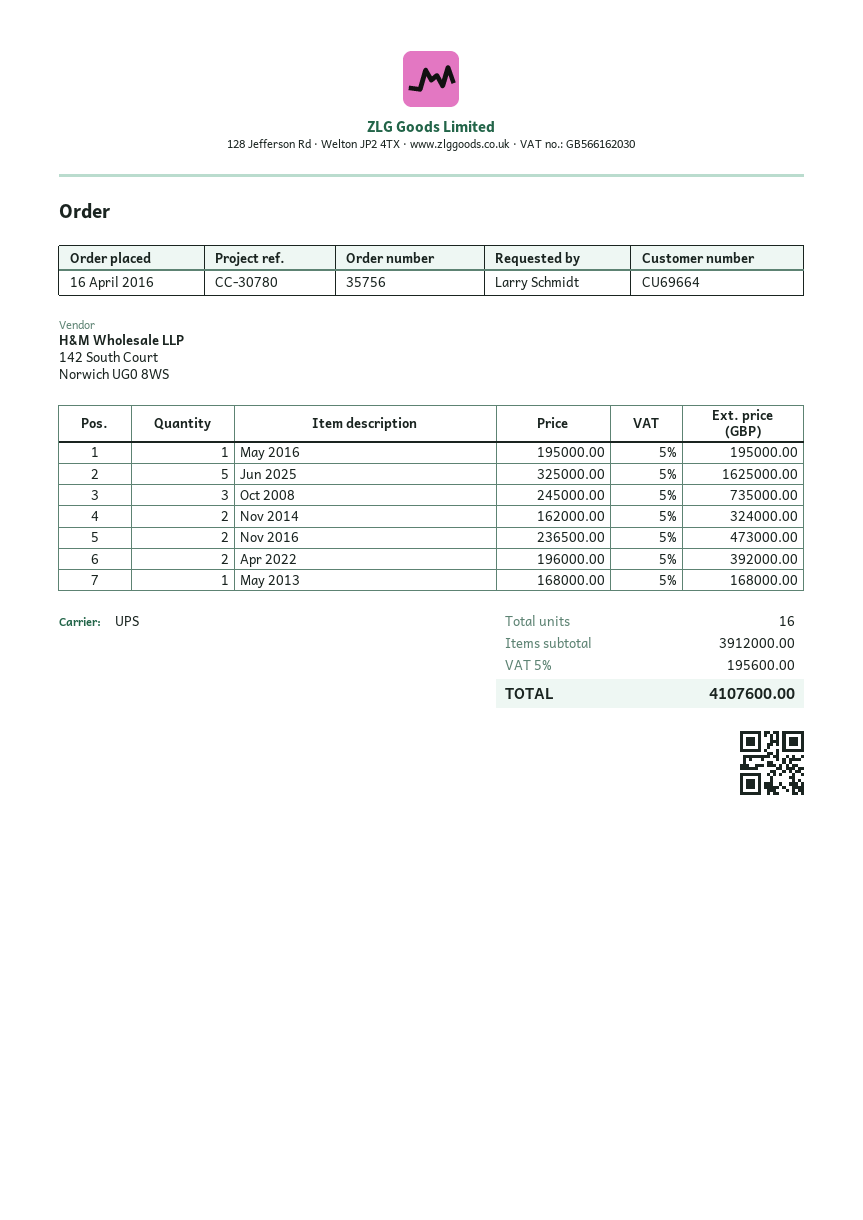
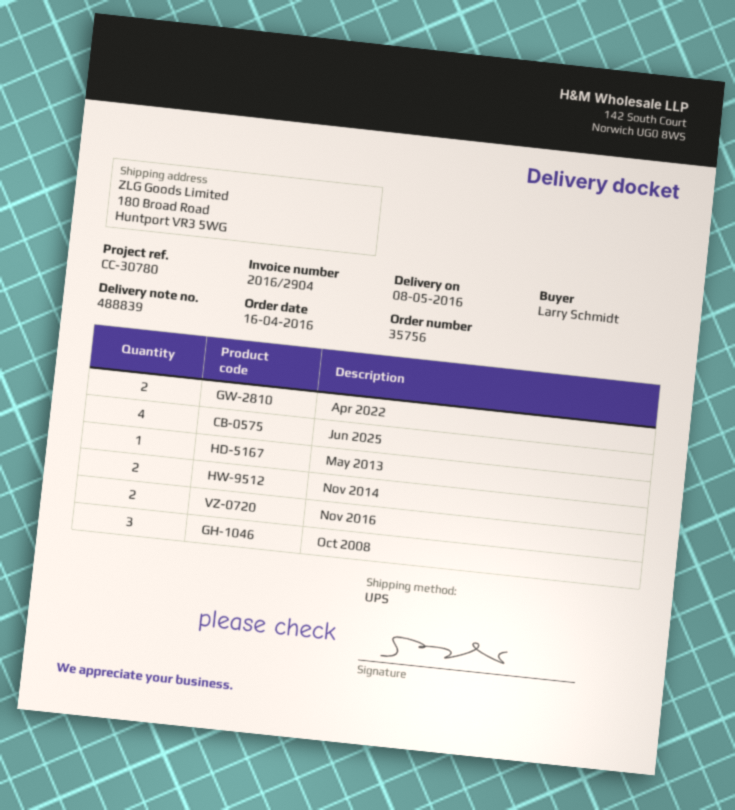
May 2016: 1 -> none
Jun 2025: 5 -> 4

